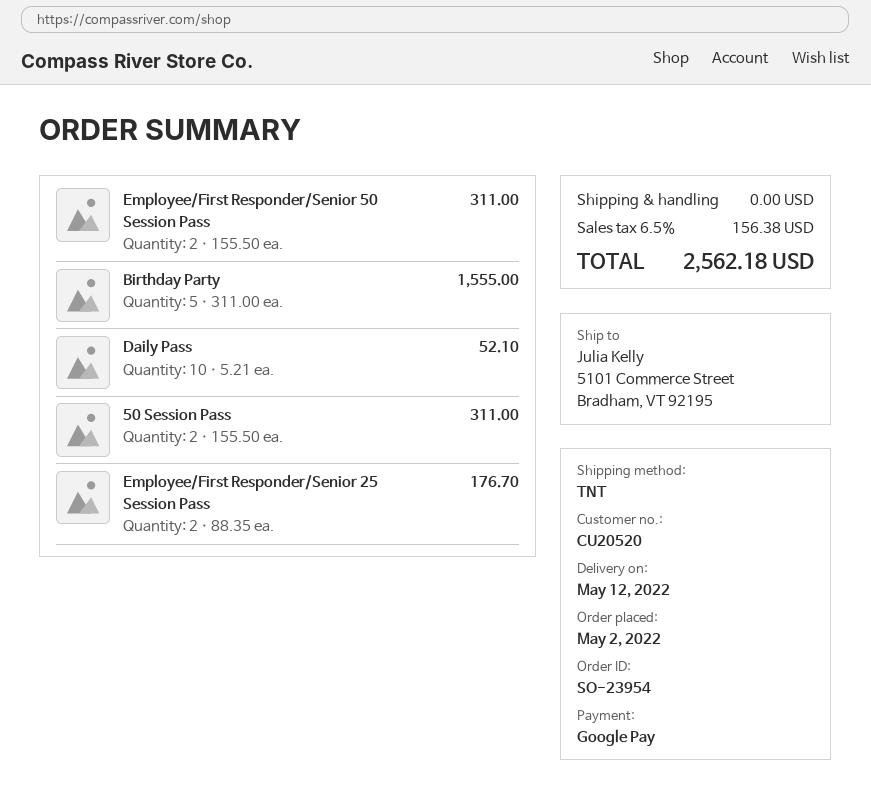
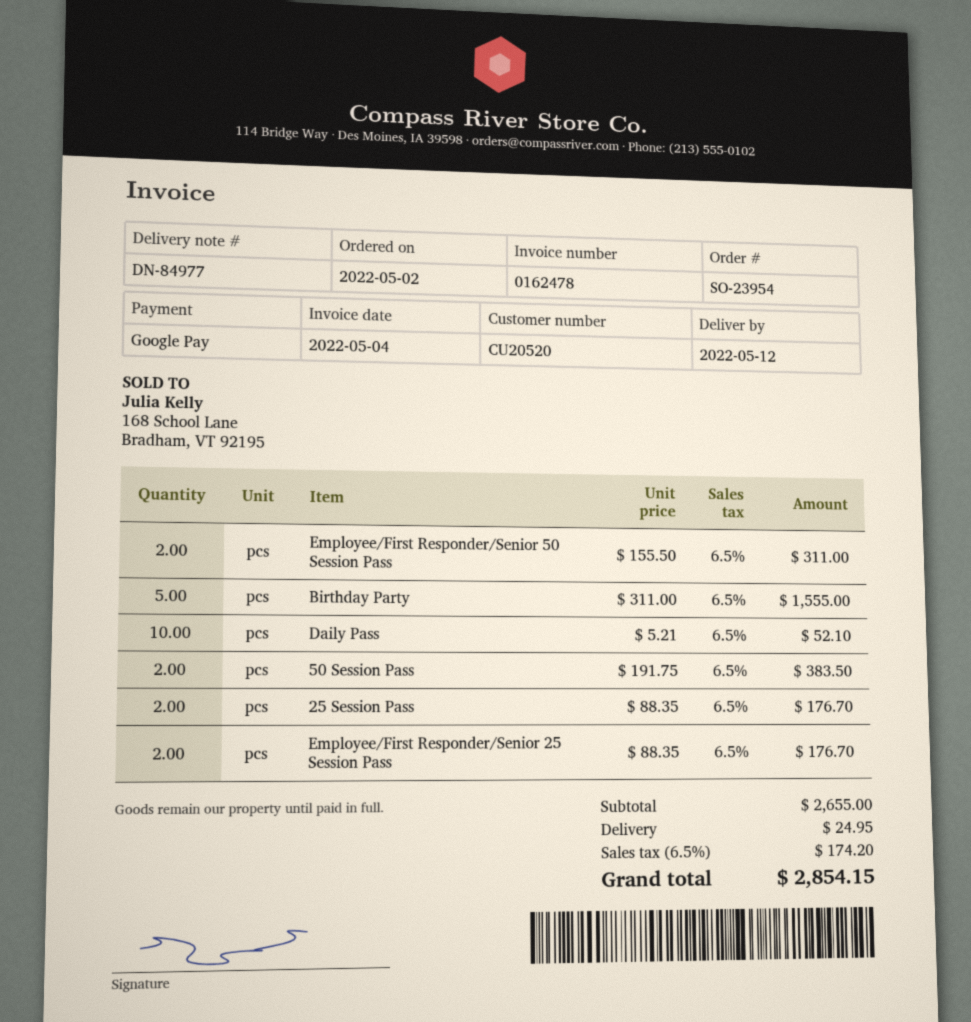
50 Session Pass: 2 x 155.50 = 311.00 -> 2 x 191.75 = 383.50
25 Session Pass: none -> 2 x 88.35 = 176.70
shipping: 0.00 -> 24.95
tax: 6.5% = 156.38 -> 6.5% = 174.20
total: 2562.18 -> 2854.15

